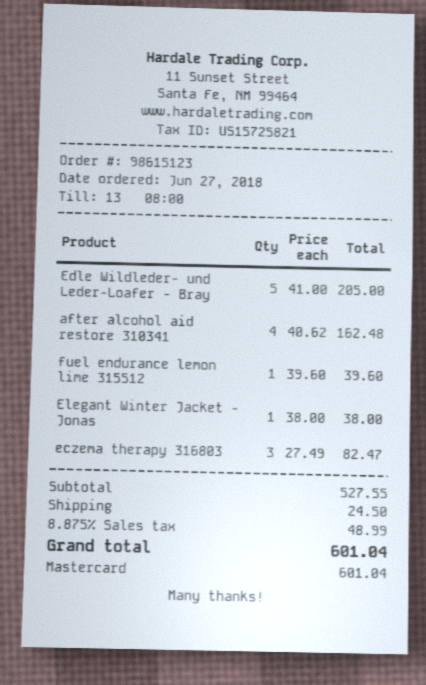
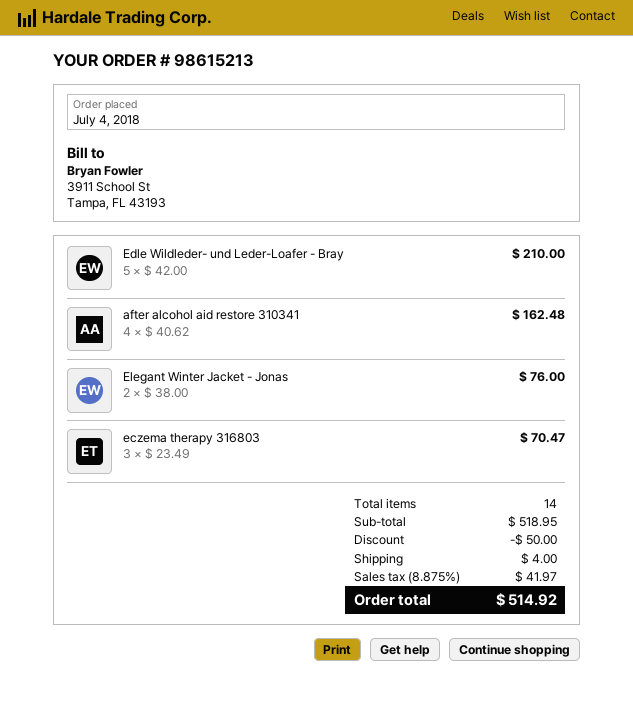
order number: 98615123 -> 98615213
order date: 2018-06-27 -> 2018-07-04
Edle Wildleder- und Leder-Loafer - Bray: 5 x 41.00 = 205.00 -> 5 x 42.00 = 210.00
fuel endurance lemon lime 315512: 1 x 39.60 = 39.60 -> none
Elegant Winter Jacket - Jonas: 1 x 38.00 = 38.00 -> 2 x 38.00 = 76.00
eczema therapy 316803: 3 x 27.49 = 82.47 -> 3 x 23.49 = 70.47
subtotal: 527.55 -> 518.95
discount: none -> 50.00
shipping: 24.50 -> 4.00
tax: 8.875% = 48.99 -> 8.875% = 41.97
total: 601.04 -> 514.92

